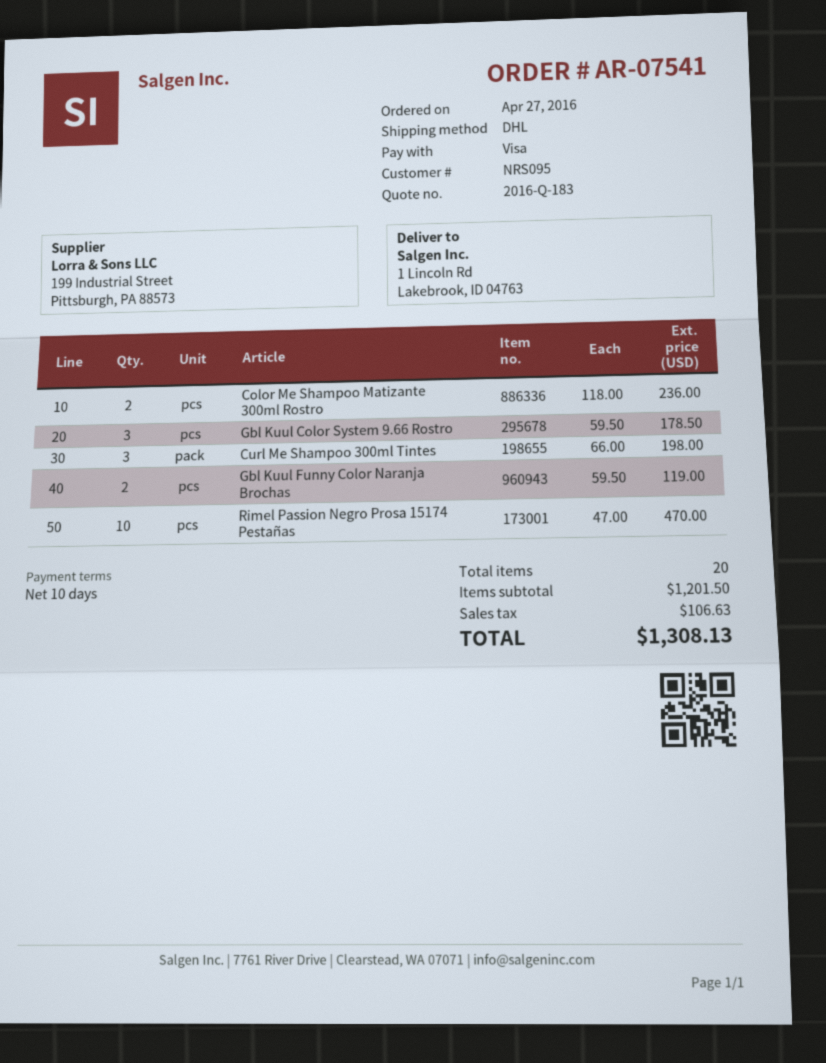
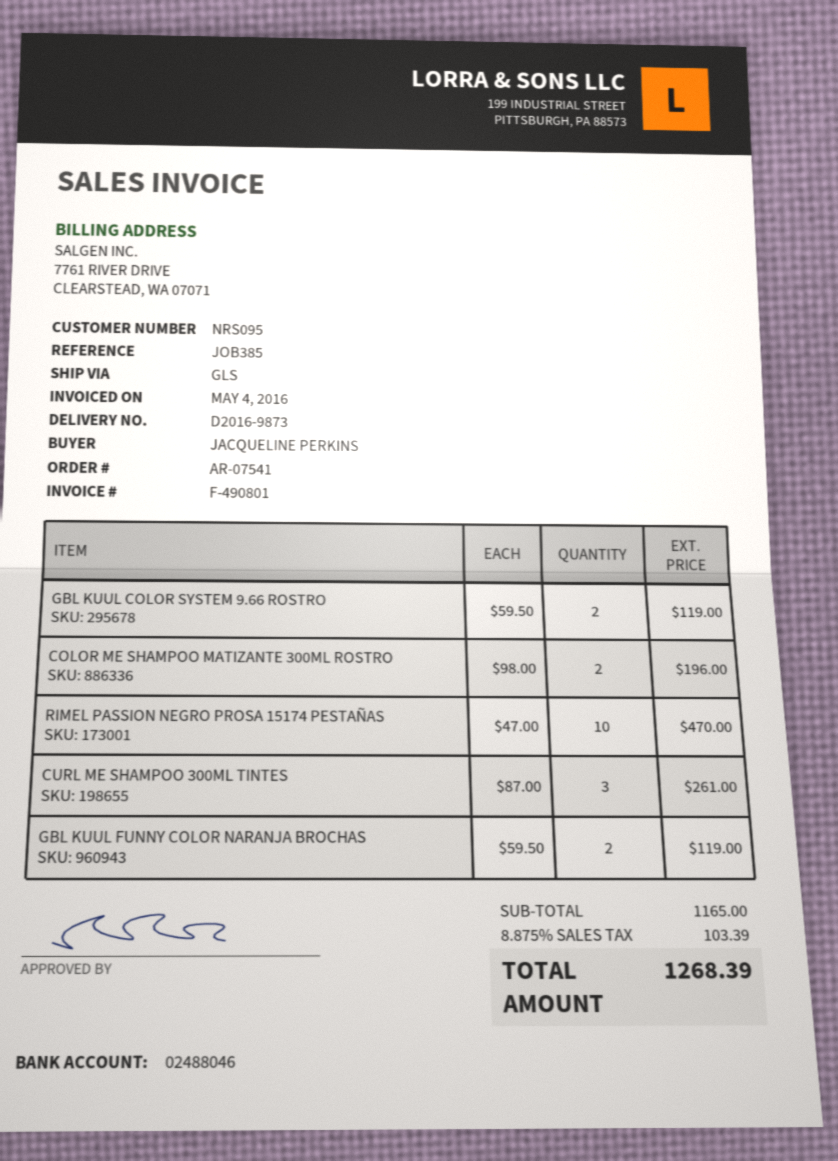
shipping method: DHL -> GLS
Color Me Shampoo Matizante 300ml Rostro: 2 x 118.00 = 236.00 -> 2 x 98.00 = 196.00
Gbl Kuul Color System 9.66 Rostro: 3 x 59.50 = 178.50 -> 2 x 59.50 = 119.00
Curl Me Shampoo 300ml Tintes: 3 x 66.00 = 198.00 -> 3 x 87.00 = 261.00
subtotal: 1201.50 -> 1165.00
tax: 106.63 -> 103.39
total: 1308.13 -> 1268.39

